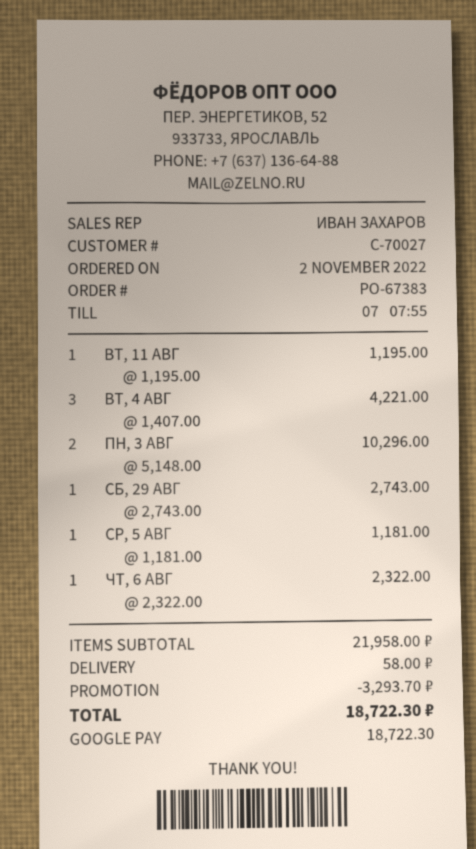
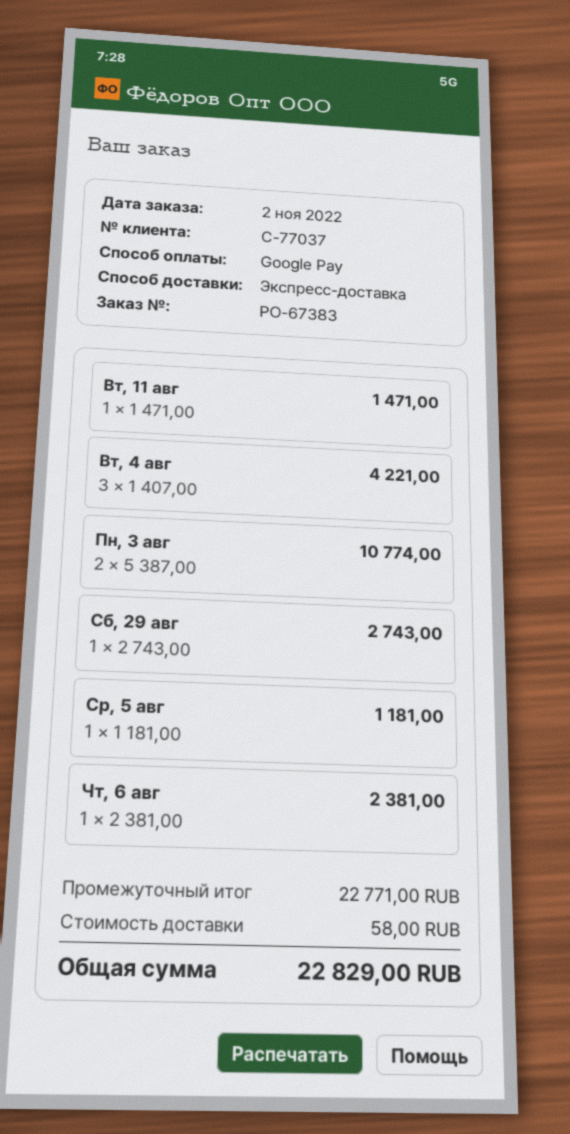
customer number: C-70027 -> C-77037
ВТ, 11 АВГ: 1 x 1195.00 = 1195.00 -> 1 x 1471.00 = 1471.00
ПН, 3 АВГ: 2 x 5148.00 = 10296.00 -> 2 x 5387.00 = 10774.00
ЧТ, 6 АВГ: 1 x 2322.00 = 2322.00 -> 1 x 2381.00 = 2381.00
subtotal: 21958.00 -> 22771.00
discount: 3293.70 -> none
total: 18722.30 -> 22829.00

